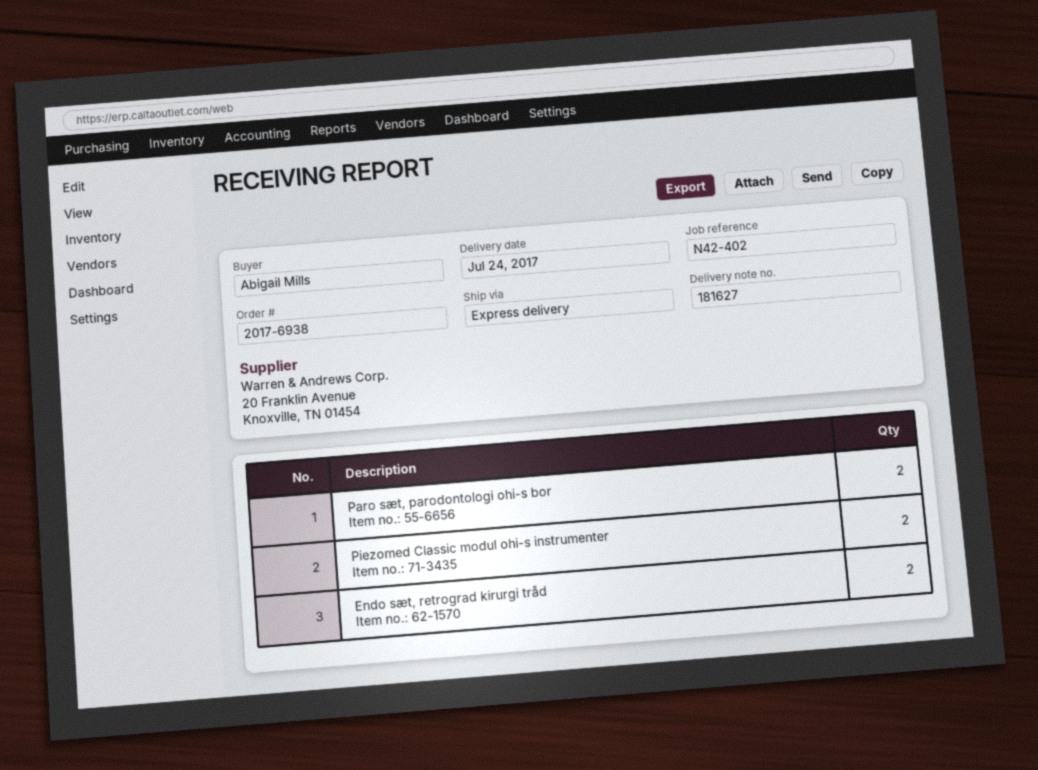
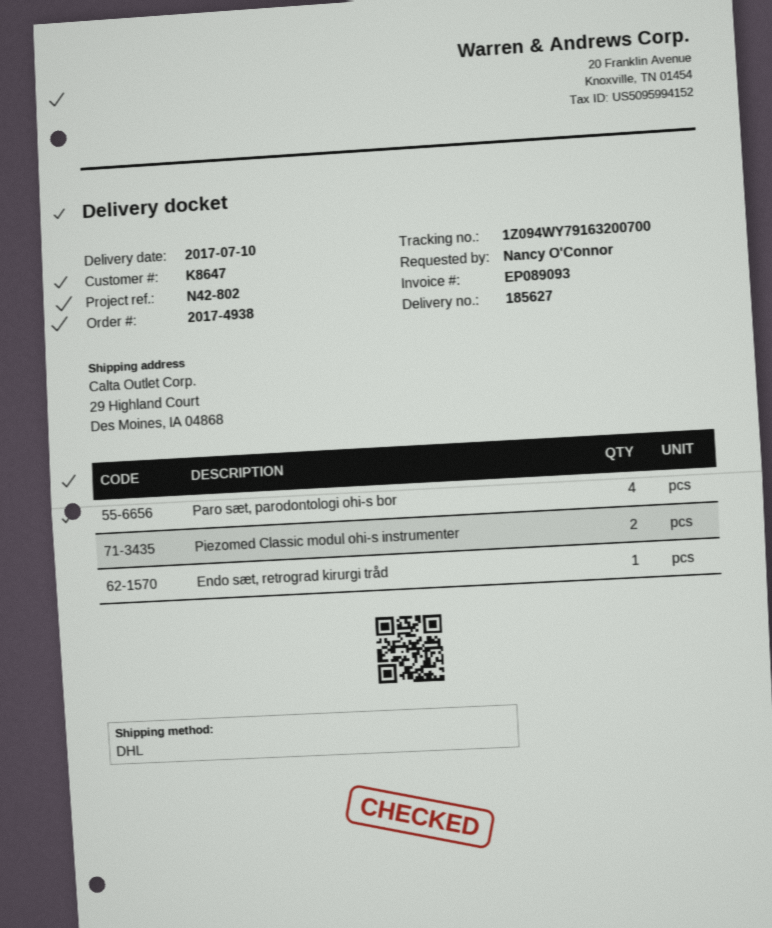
order number: 2017-6938 -> 2017-4938
delivery note number: 181627 -> 185627
delivery date: 2017-07-24 -> 2017-07-10
reference: N42-402 -> N42-802
ordered by: Abigail Mills -> Nancy O'Connor
shipping method: express -> DHL
Paro sæt, parodontologi ohi-s bor: 2 -> 4
Endo sæt, retrograd kirurgi tråd: 2 -> 1

